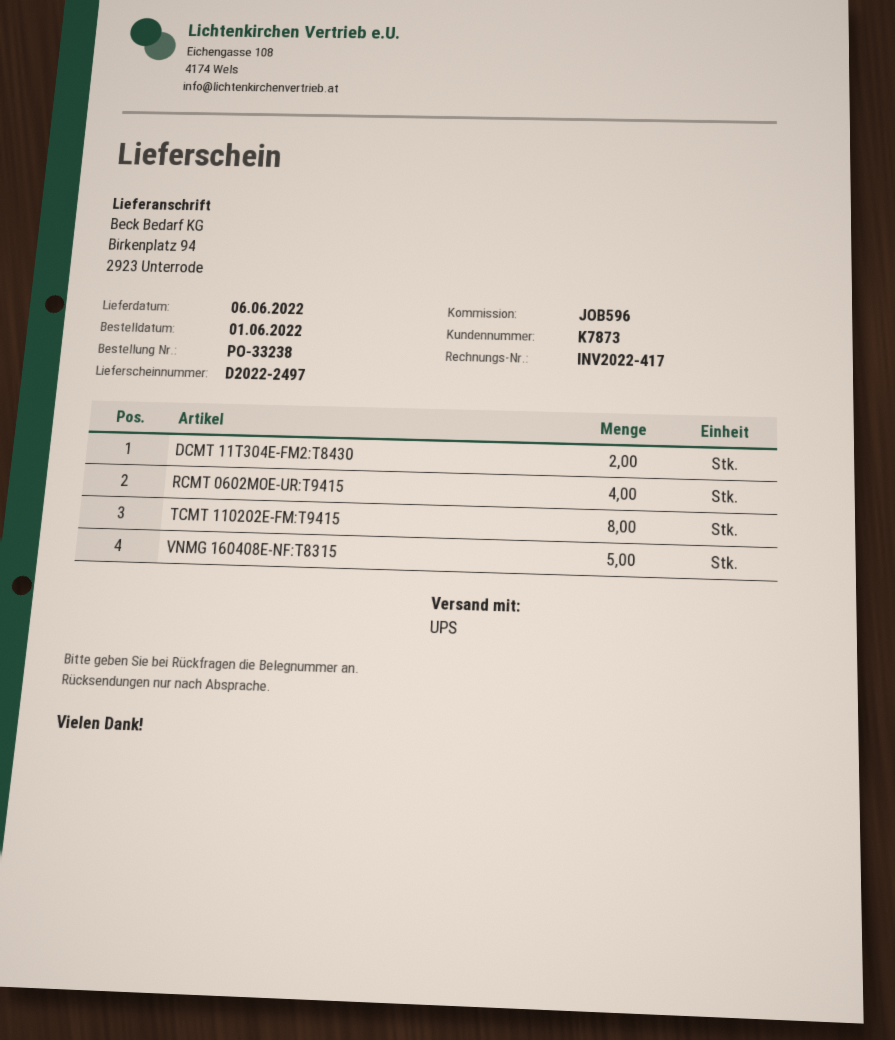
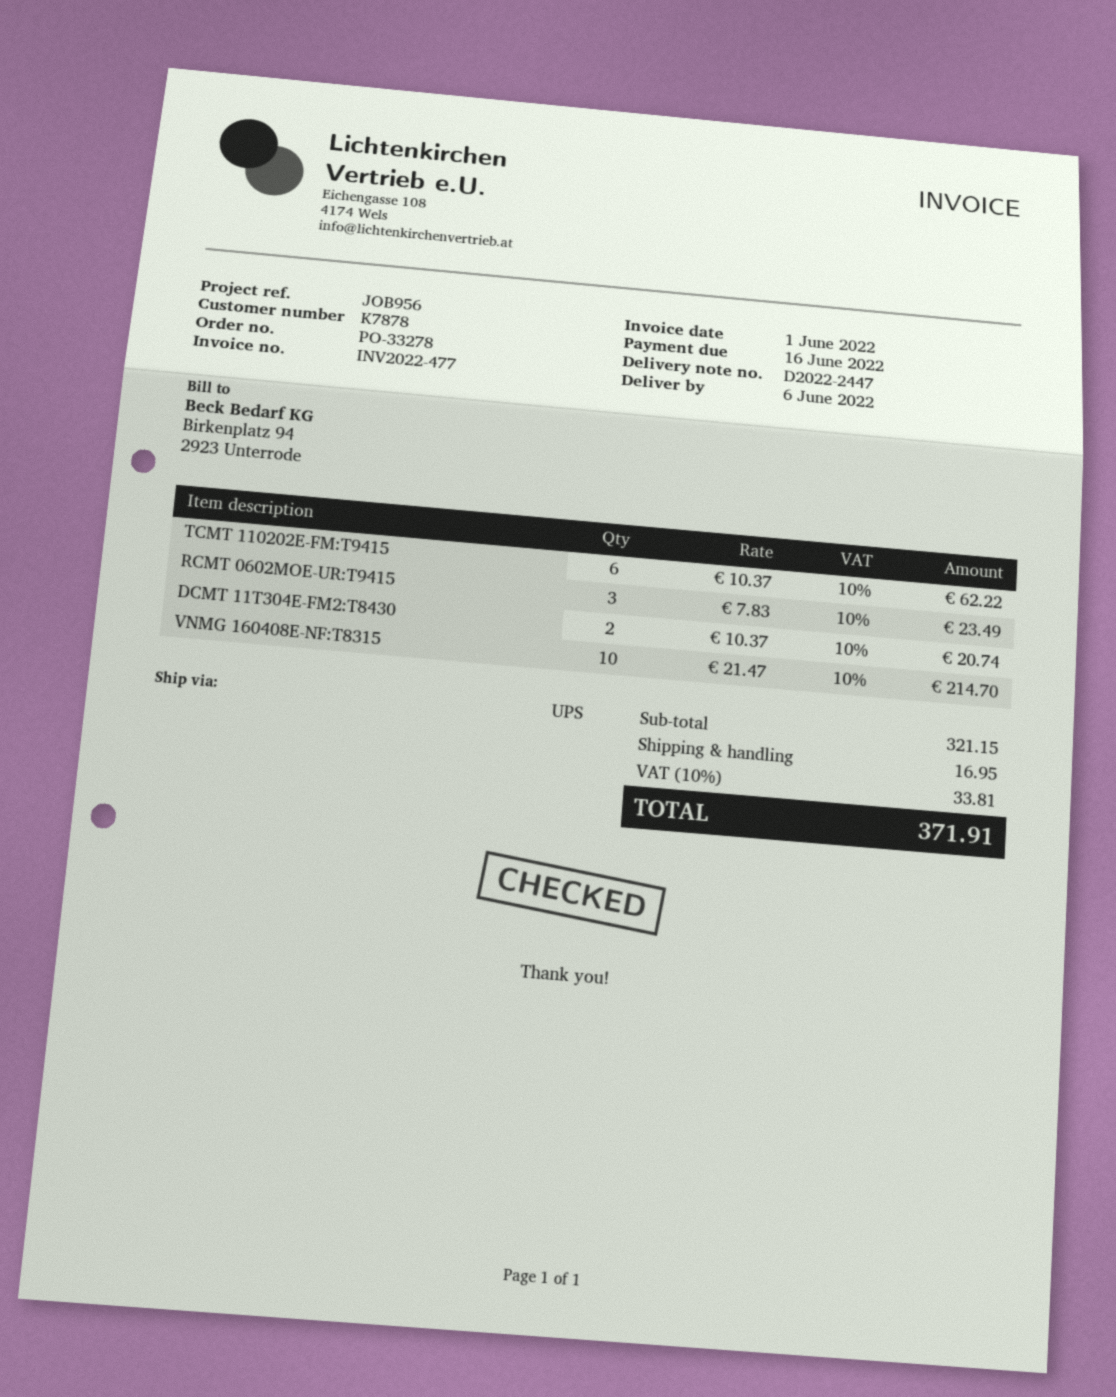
order number: PO-33238 -> PO-33278
delivery note number: D2022-2497 -> D2022-2447
invoice number: INV2022-417 -> INV2022-477
customer number: K7873 -> K7878
reference: JOB596 -> JOB956
RCMT 0602MOE-UR:T9415: 4 -> 3
TCMT 110202E-FM:T9415: 8 -> 6
VNMG 160408E-NF:T8315: 5 -> 10

